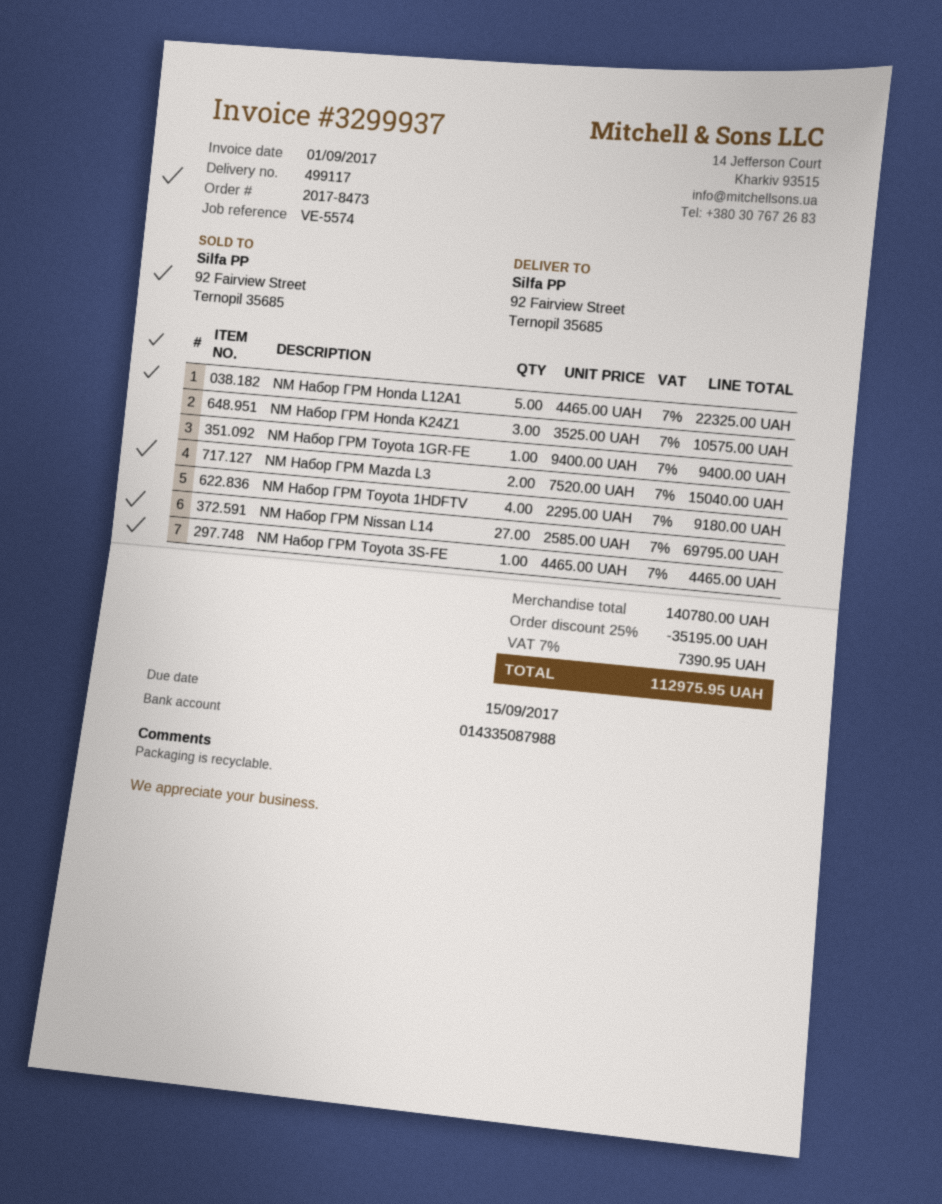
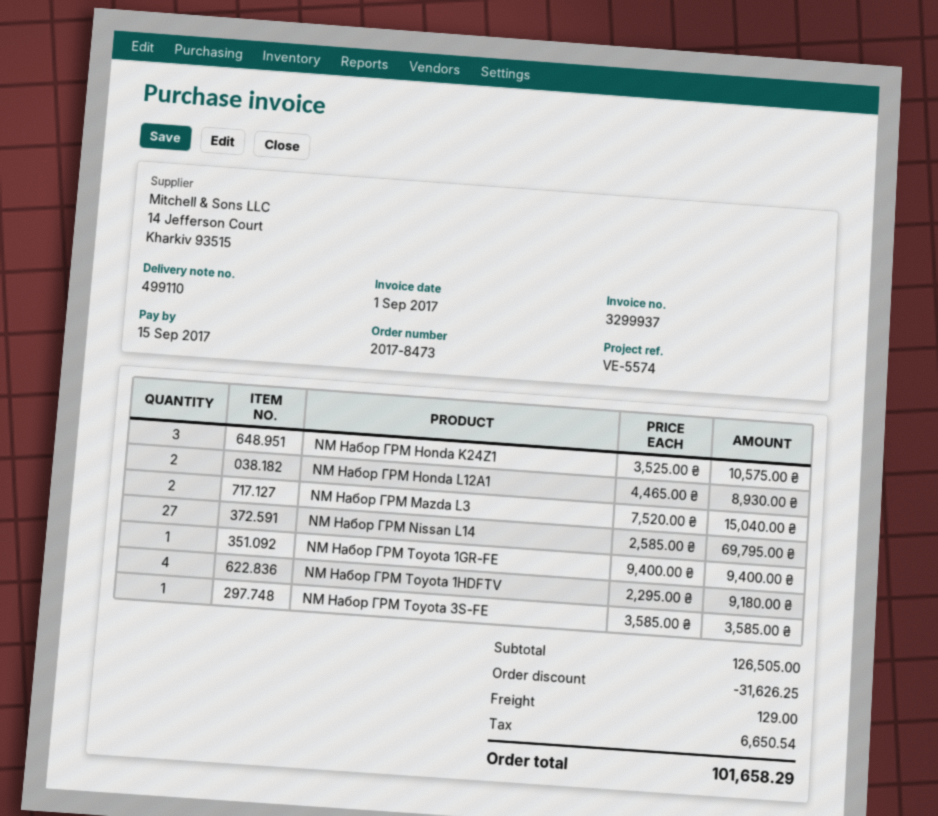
delivery note number: 499117 -> 499110
NM Набор ГРМ Honda L12A1: 5 x 4465.00 = 22325.00 -> 2 x 4465.00 = 8930.00
NM Набор ГРМ Toyota 3S-FE: 1 x 4465.00 = 4465.00 -> 1 x 3585.00 = 3585.00
subtotal: 140780.00 -> 126505.00
discount: 35195.00 -> 31626.25
shipping: none -> 129.00
tax: 7390.95 -> 6650.54
total: 112975.95 -> 101658.29

